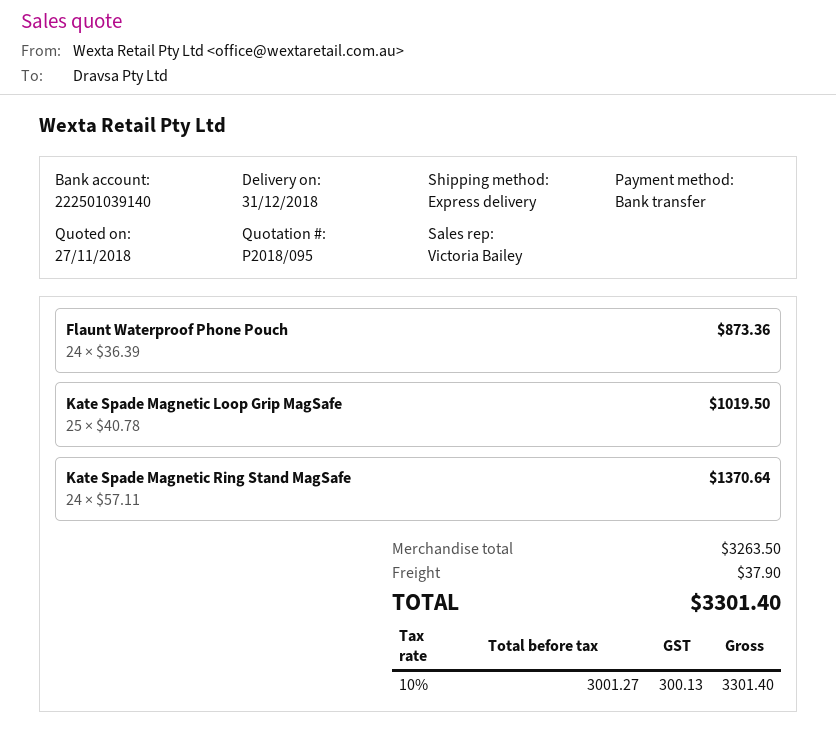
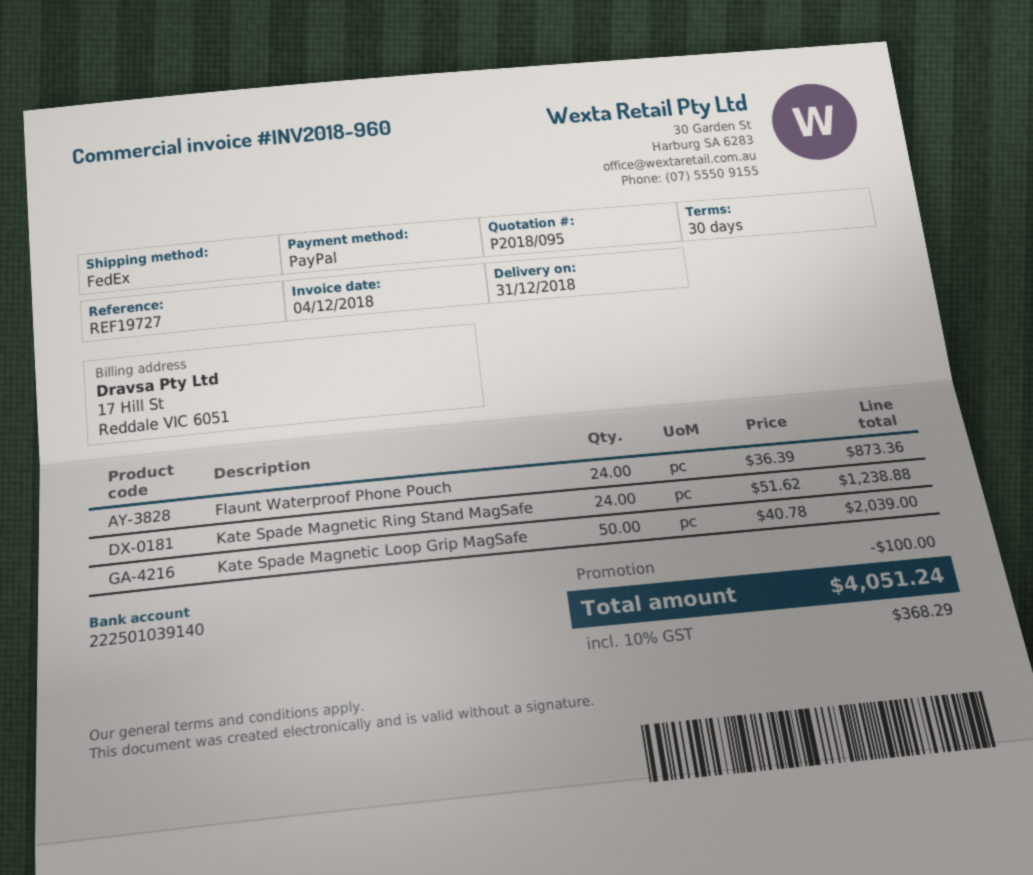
payment method: bank transfer -> PayPal
shipping method: express -> FedEx
Kate Spade Magnetic Loop Grip MagSafe: 25 x 40.78 = 1019.50 -> 50 x 40.78 = 2039.00
Kate Spade Magnetic Ring Stand MagSafe: 24 x 57.11 = 1370.64 -> 24 x 51.62 = 1238.88
discount: none -> 100.00
shipping: 37.90 -> none
tax: 10% = 300.13 -> 10% = 368.29
total: 3301.40 -> 4051.24

